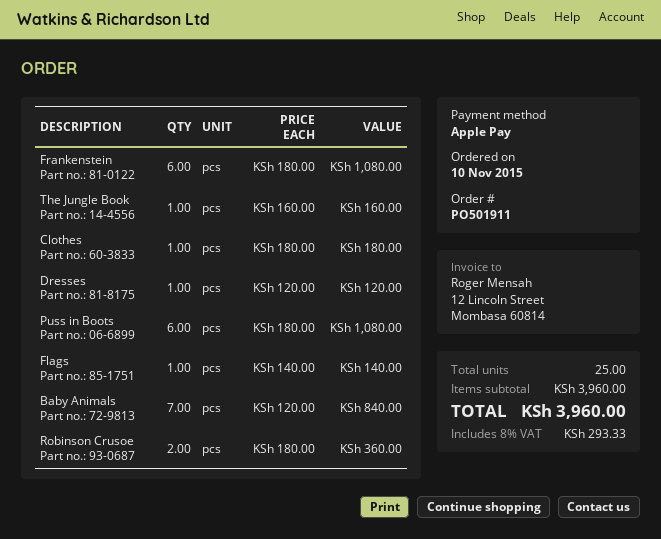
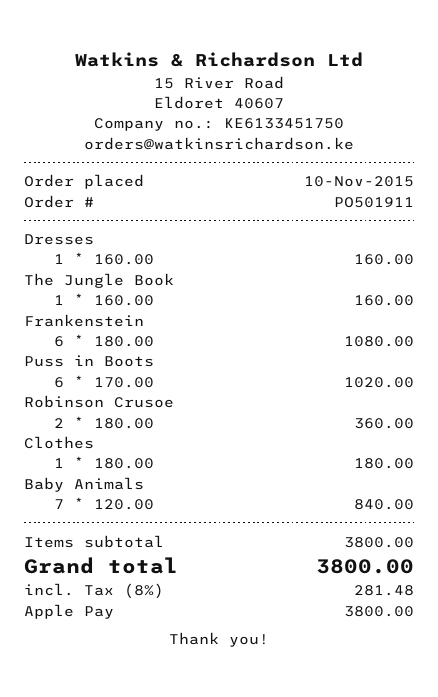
Dresses: 1 x 120.00 = 120.00 -> 1 x 160.00 = 160.00
Puss in Boots: 6 x 180.00 = 1080.00 -> 6 x 170.00 = 1020.00
Flags: 1 x 140.00 = 140.00 -> none
subtotal: 3960.00 -> 3800.00
tax: 8% = 293.33 -> 8% = 281.48
total: 3960.00 -> 3800.00

